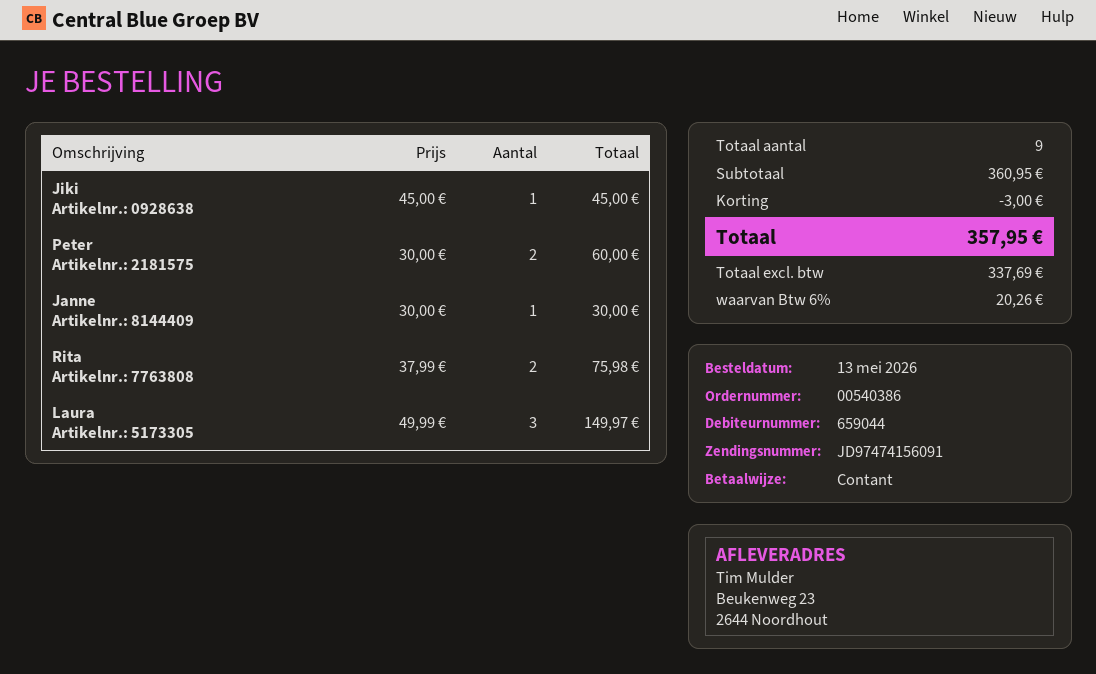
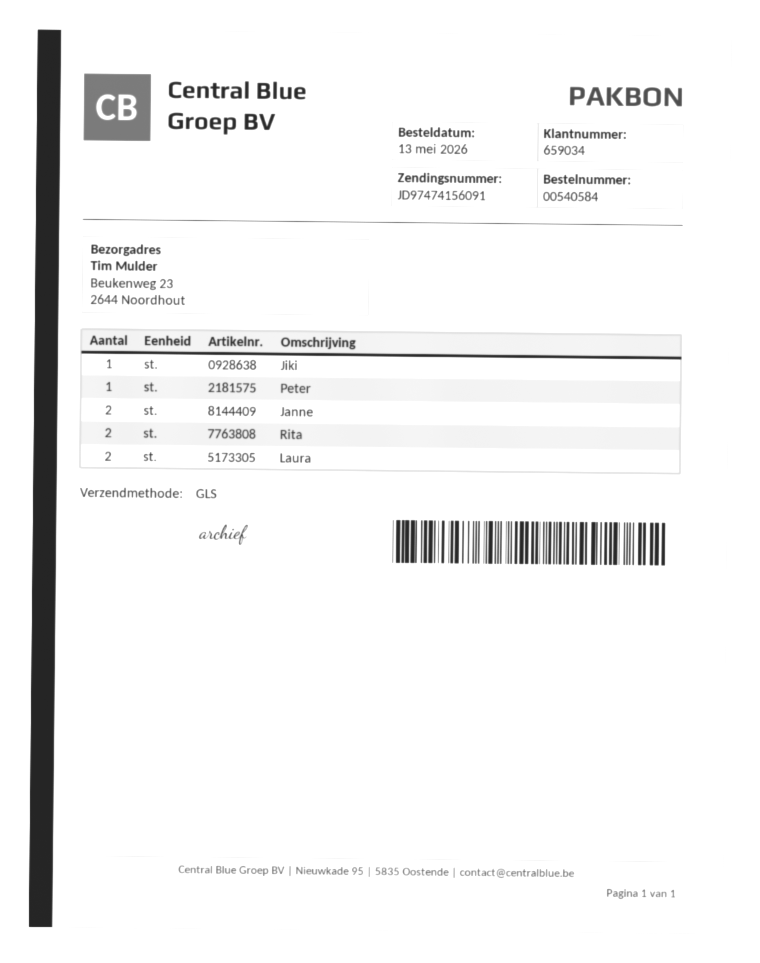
order number: 00540386 -> 00540584
customer number: 659044 -> 659034
Peter: 2 -> 1
Janne: 1 -> 2
Laura: 3 -> 2

